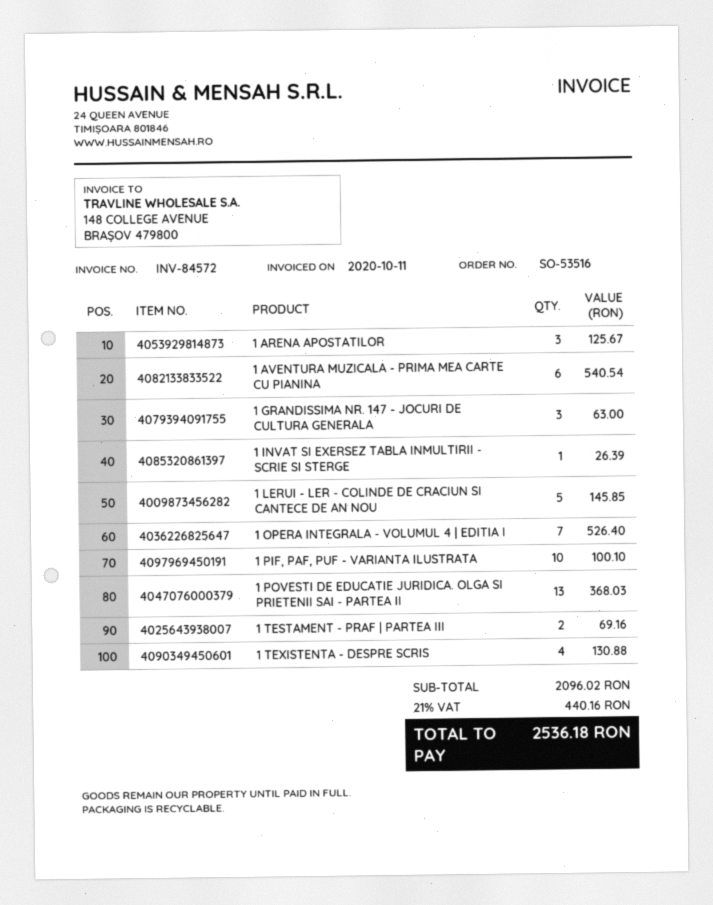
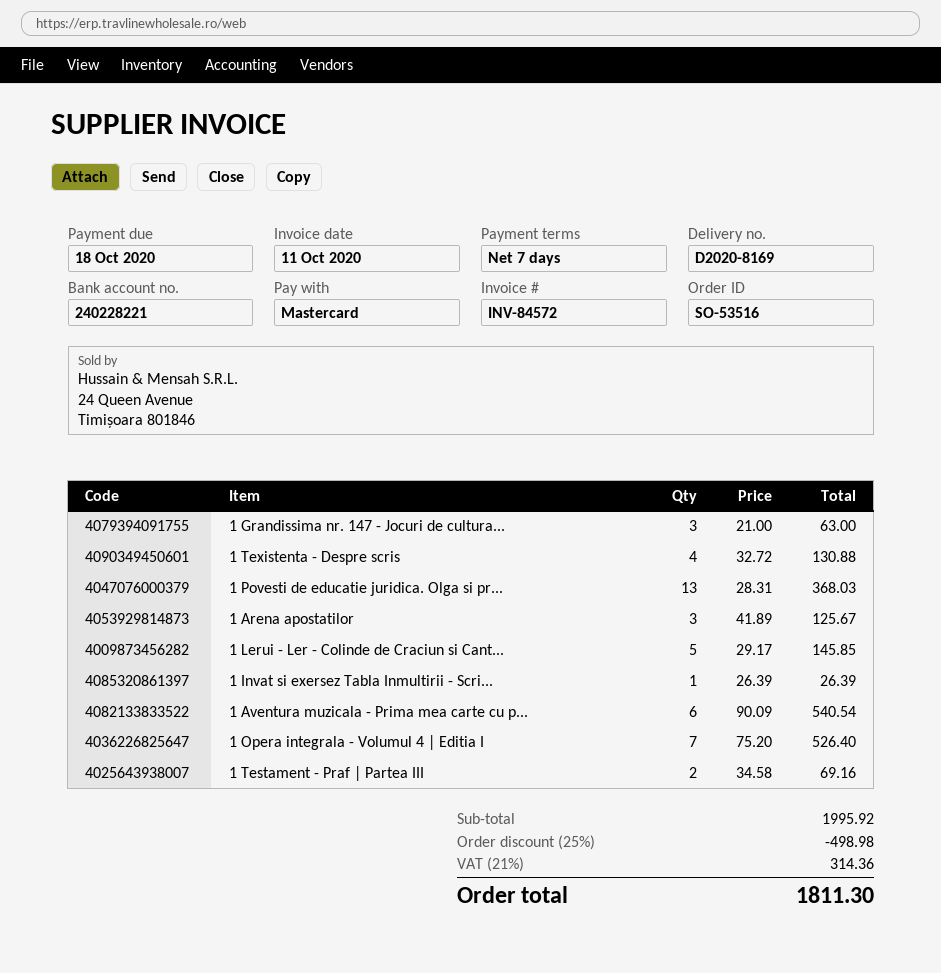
1 PIF, PAF, PUF - VARIANTA ILUSTRATA: 10 for 100.10 -> none
subtotal: 2096.02 -> 1995.92
discount: none -> 25% = 498.98
tax: 21% = 440.16 -> 21% = 314.36
total: 2536.18 -> 1811.30

